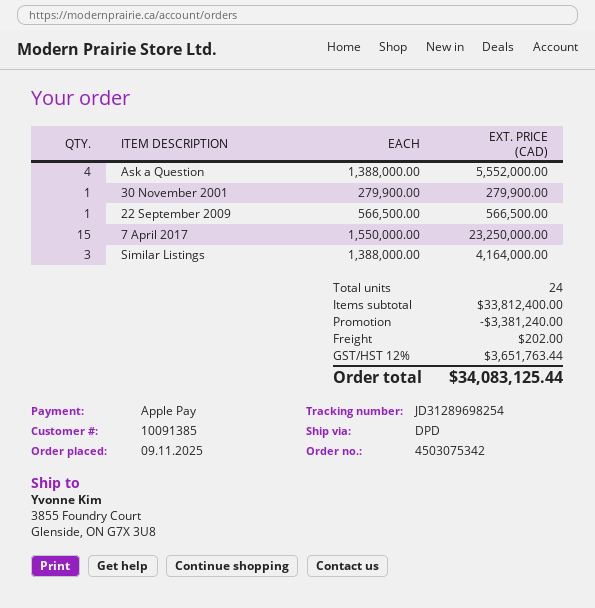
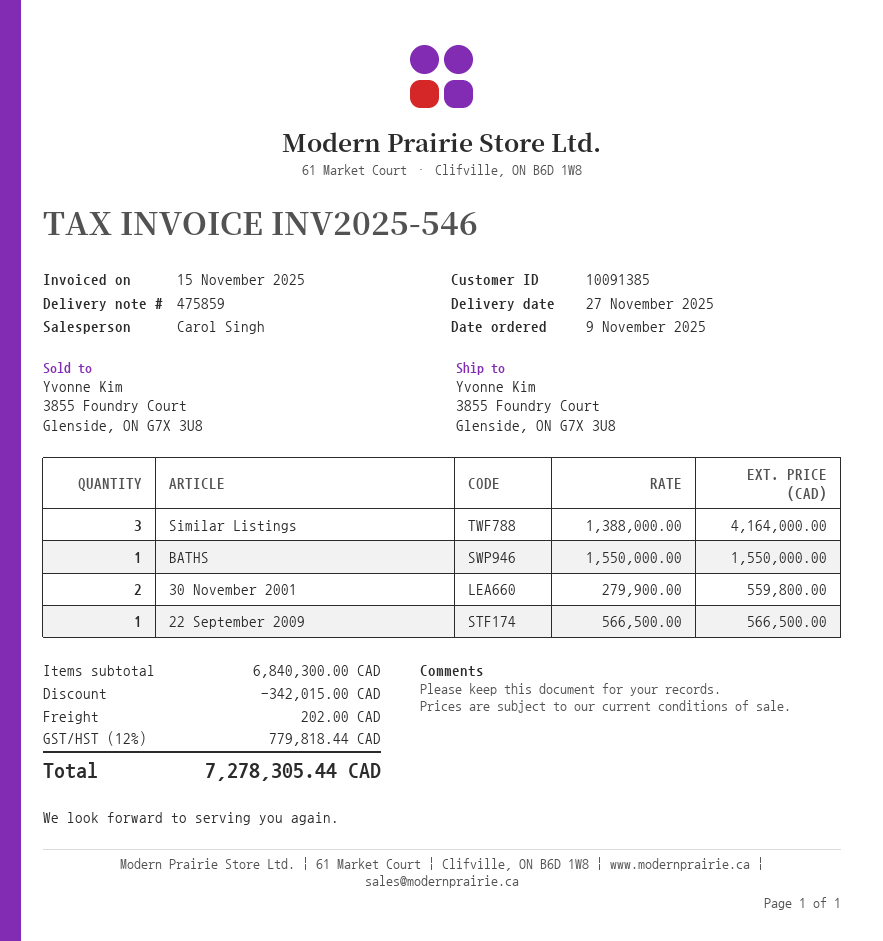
Ask a Question: 4 x 1388000.00 = 5552000.00 -> none
30 November 2001: 1 x 279900.00 = 279900.00 -> 2 x 279900.00 = 559800.00
7 April 2017: 15 x 1550000.00 = 23250000.00 -> none
BATHS: none -> 1 x 1550000.00 = 1550000.00
subtotal: 33812400.00 -> 6840300.00
discount: 3381240.00 -> 342015.00
tax: 12% = 3651763.44 -> 12% = 779818.44
total: 34083125.44 -> 7278305.44

